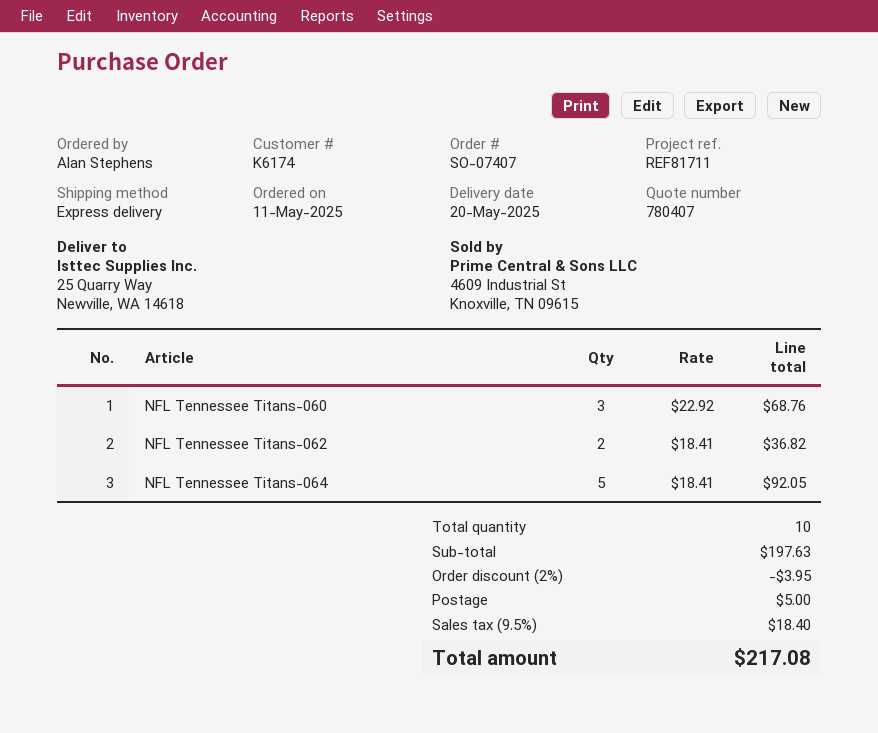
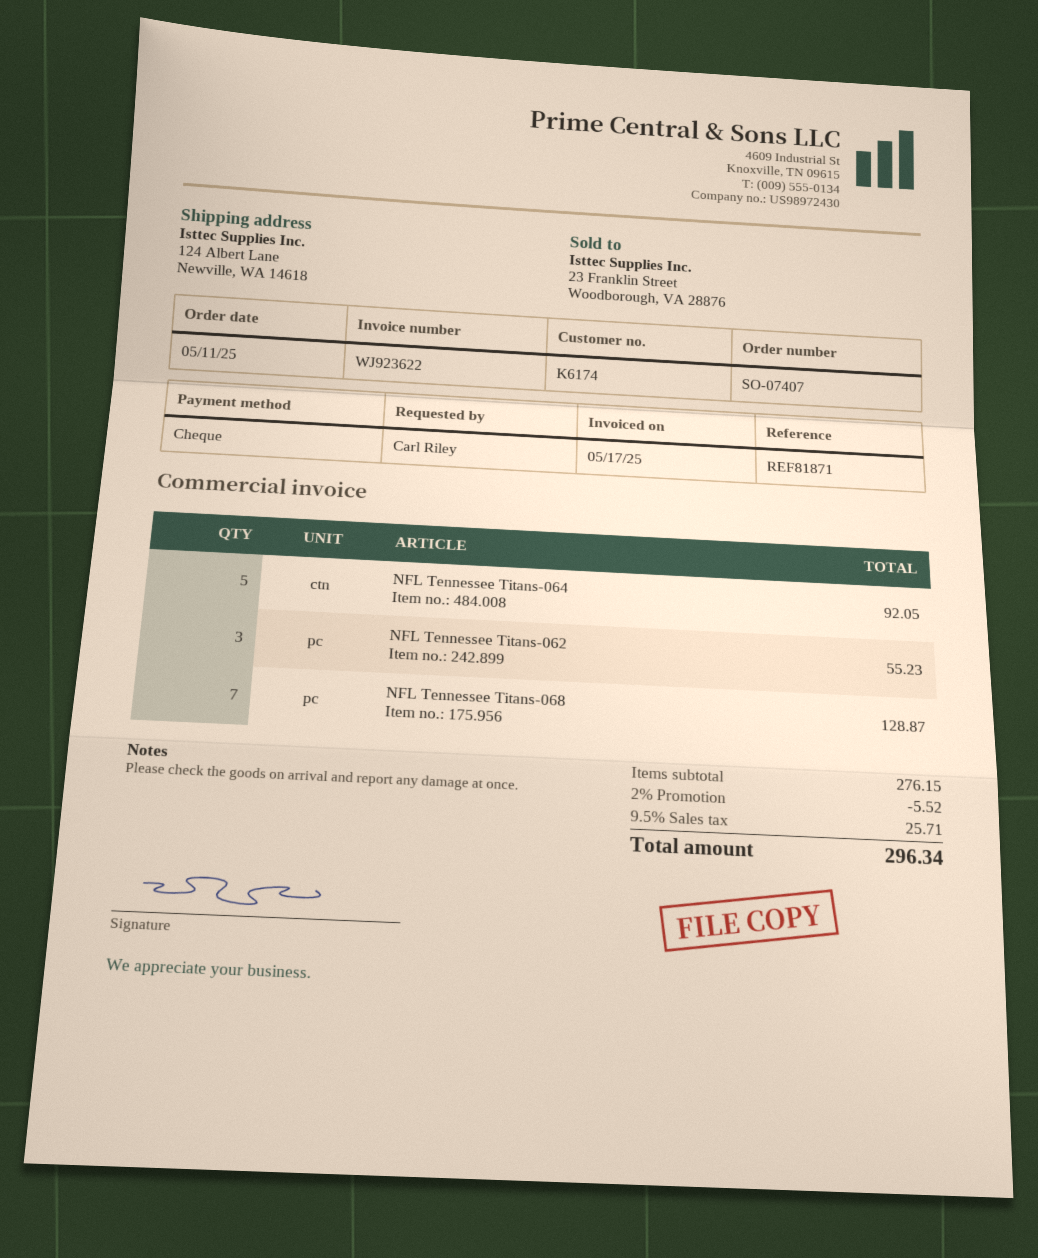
reference: REF81711 -> REF81871
ordered by: Alan Stephens -> Carl Riley
ship to: 25 Quarry Way, Newville, WA 14618 -> 124 Albert Lane, Newville, WA 14618
NFL Tennessee Titans-060: 3 for 68.76 -> none
NFL Tennessee Titans-062: 2 for 36.82 -> 3 for 55.23
NFL Tennessee Titans-068: none -> 7 for 128.87
subtotal: 197.63 -> 276.15
discount: 2% = 3.95 -> 2% = 5.52
shipping: 5.00 -> none
tax: 9.5% = 18.40 -> 9.5% = 25.71
total: 217.08 -> 296.34

